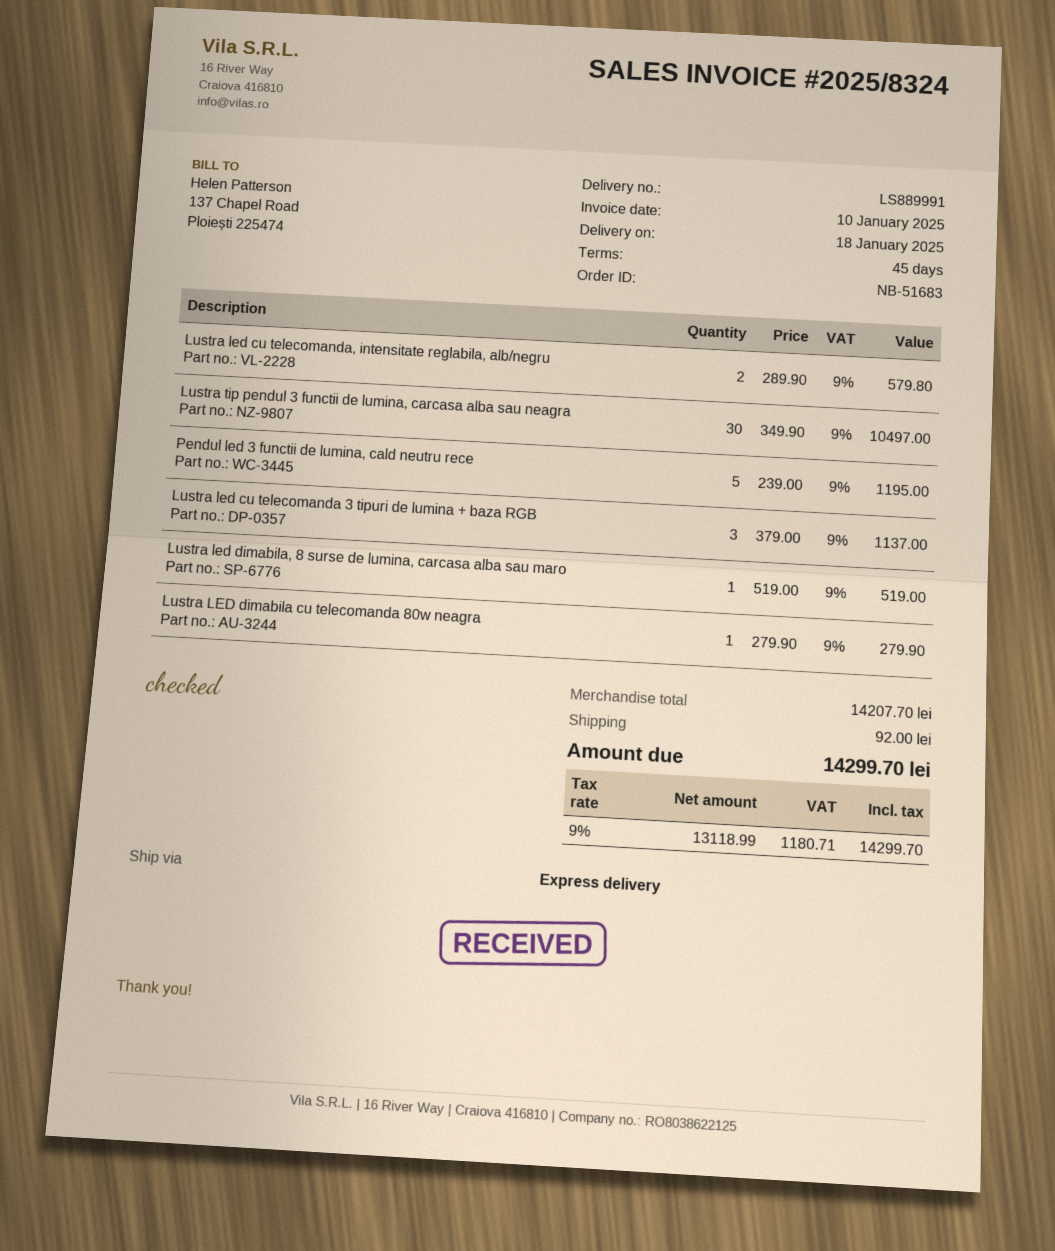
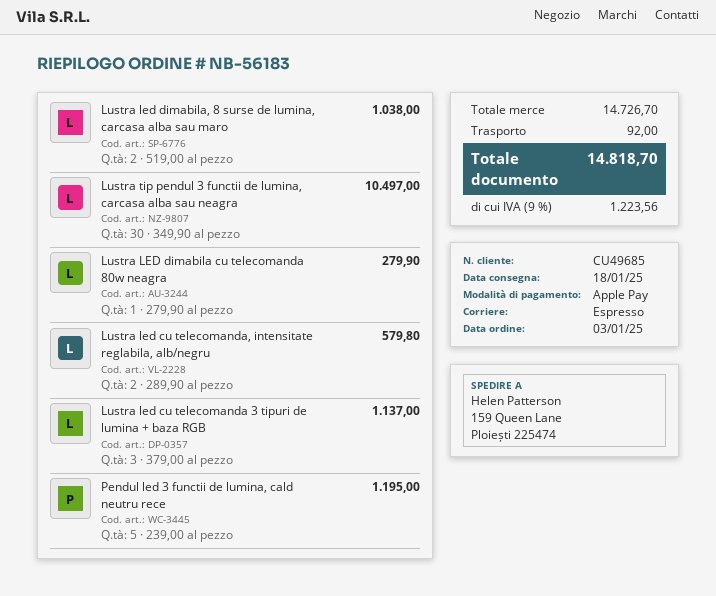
order number: NB-51683 -> NB-56183
Lustra led dimabila, 8 surse de lumina, carcasa alba sau maro: 1 x 519.00 = 519.00 -> 2 x 519.00 = 1038.00
subtotal: 14207.70 -> 14726.70
tax: 9% = 1180.71 -> 9% = 1223.56
total: 14299.70 -> 14818.70

